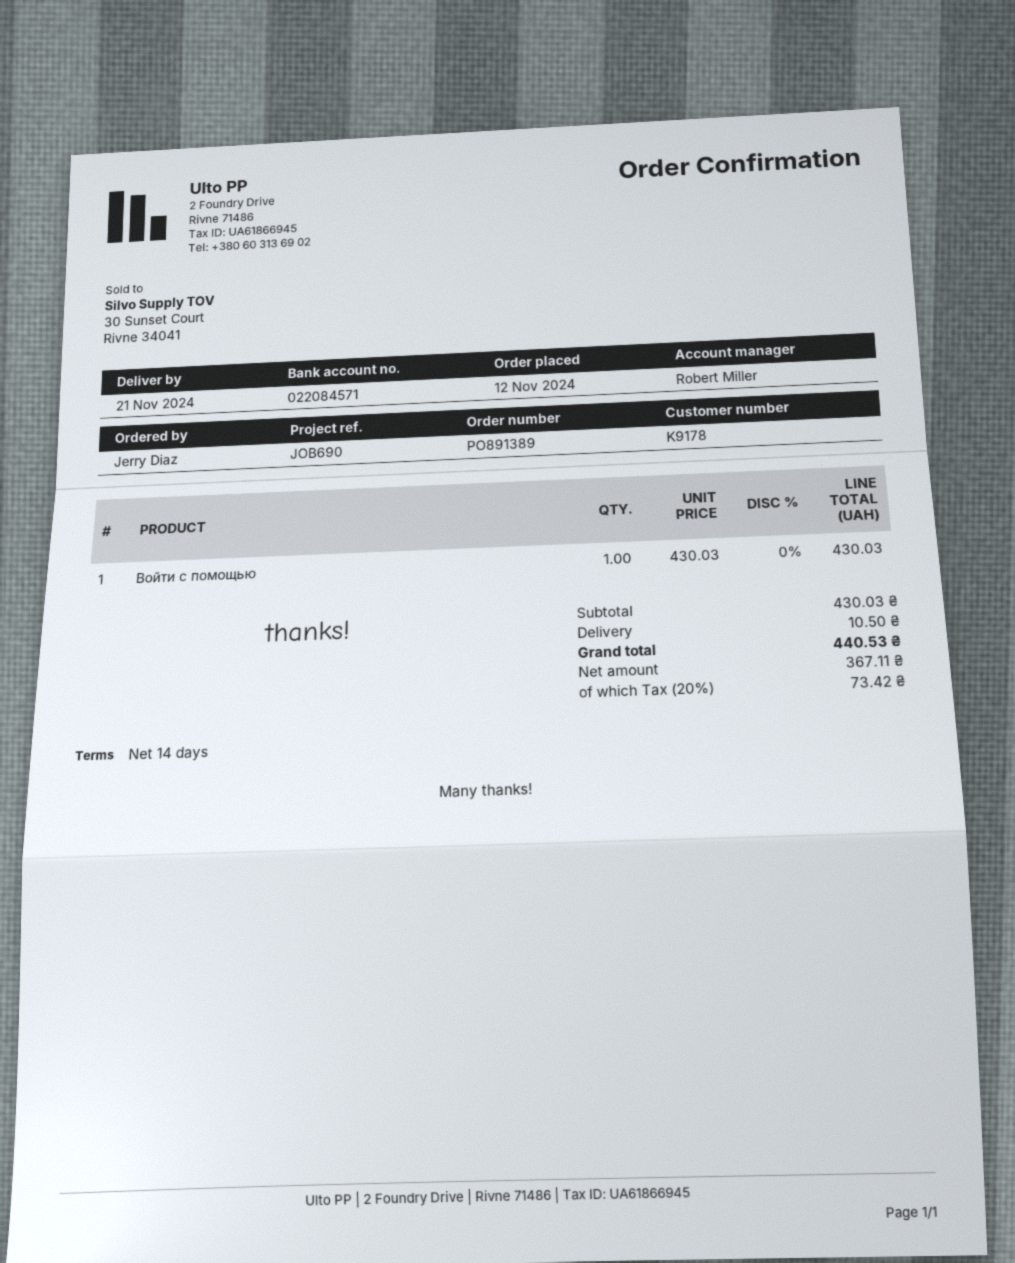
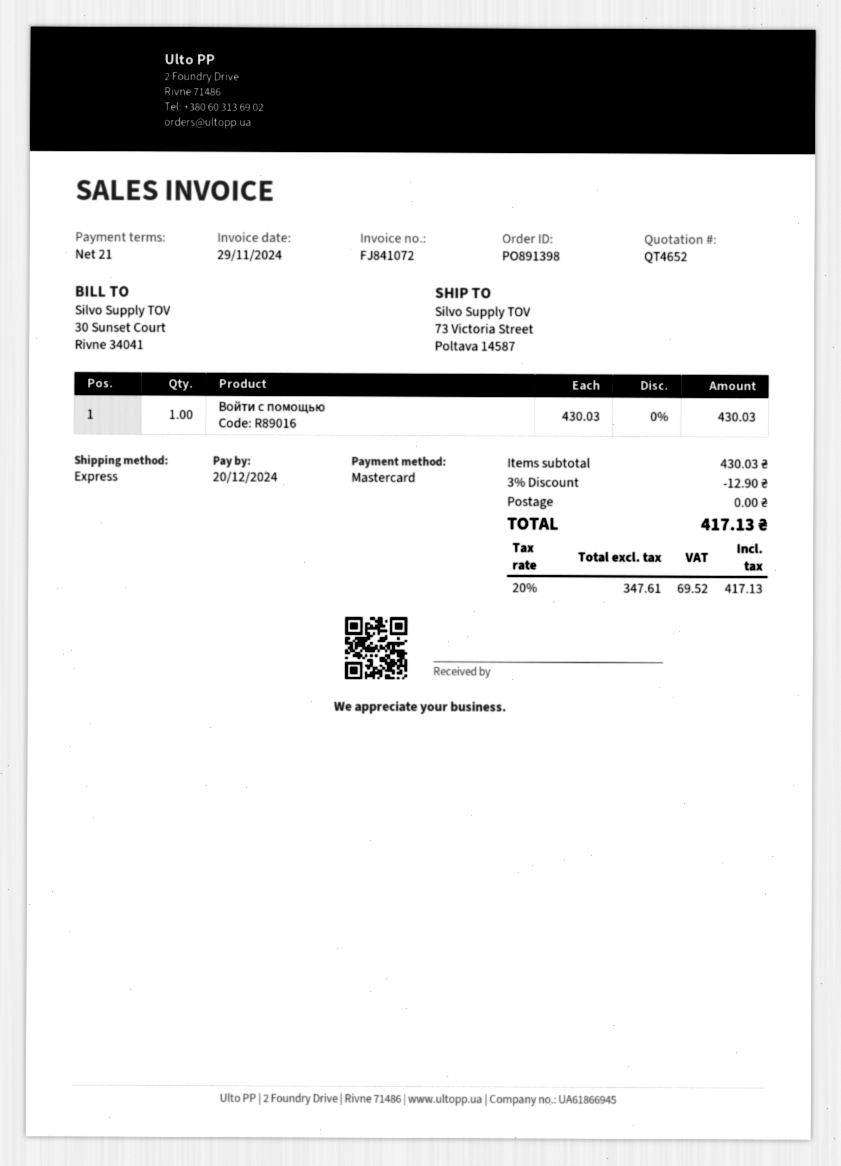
order number: PO891389 -> PO891398
payment terms: 14 days -> 21 days
discount: none -> 3% = 12.90
shipping: 10.50 -> 0.00
net: 367.11 -> 347.61
tax: 20% = 73.42 -> 20% = 69.52
total: 440.53 -> 417.13

